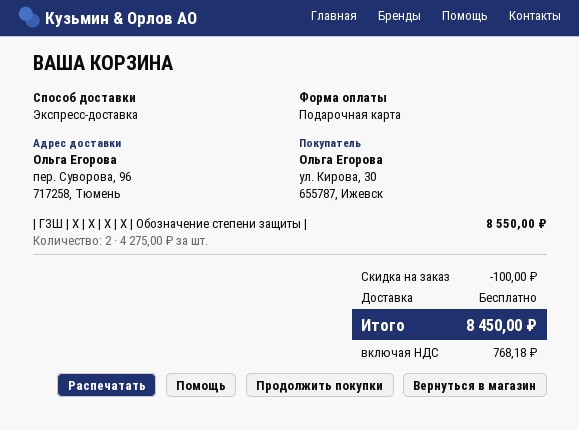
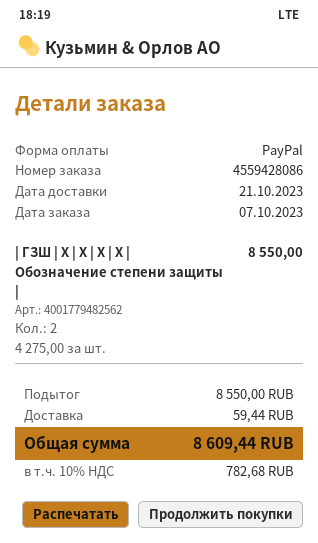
payment method: gift card -> PayPal
discount: 100.00 -> none
shipping: 0.00 -> 59.44
tax: 768.18 -> 782.68
total: 8450.00 -> 8609.44

